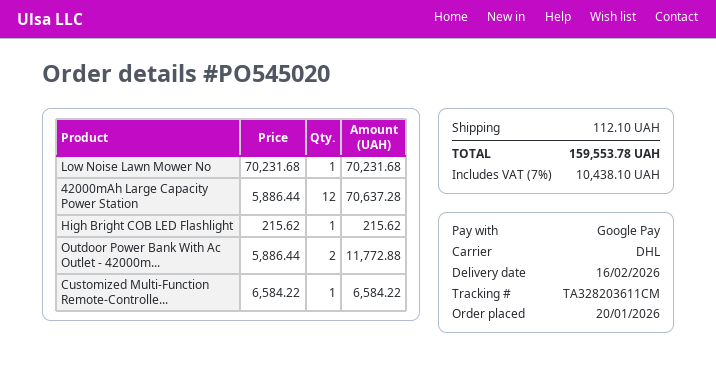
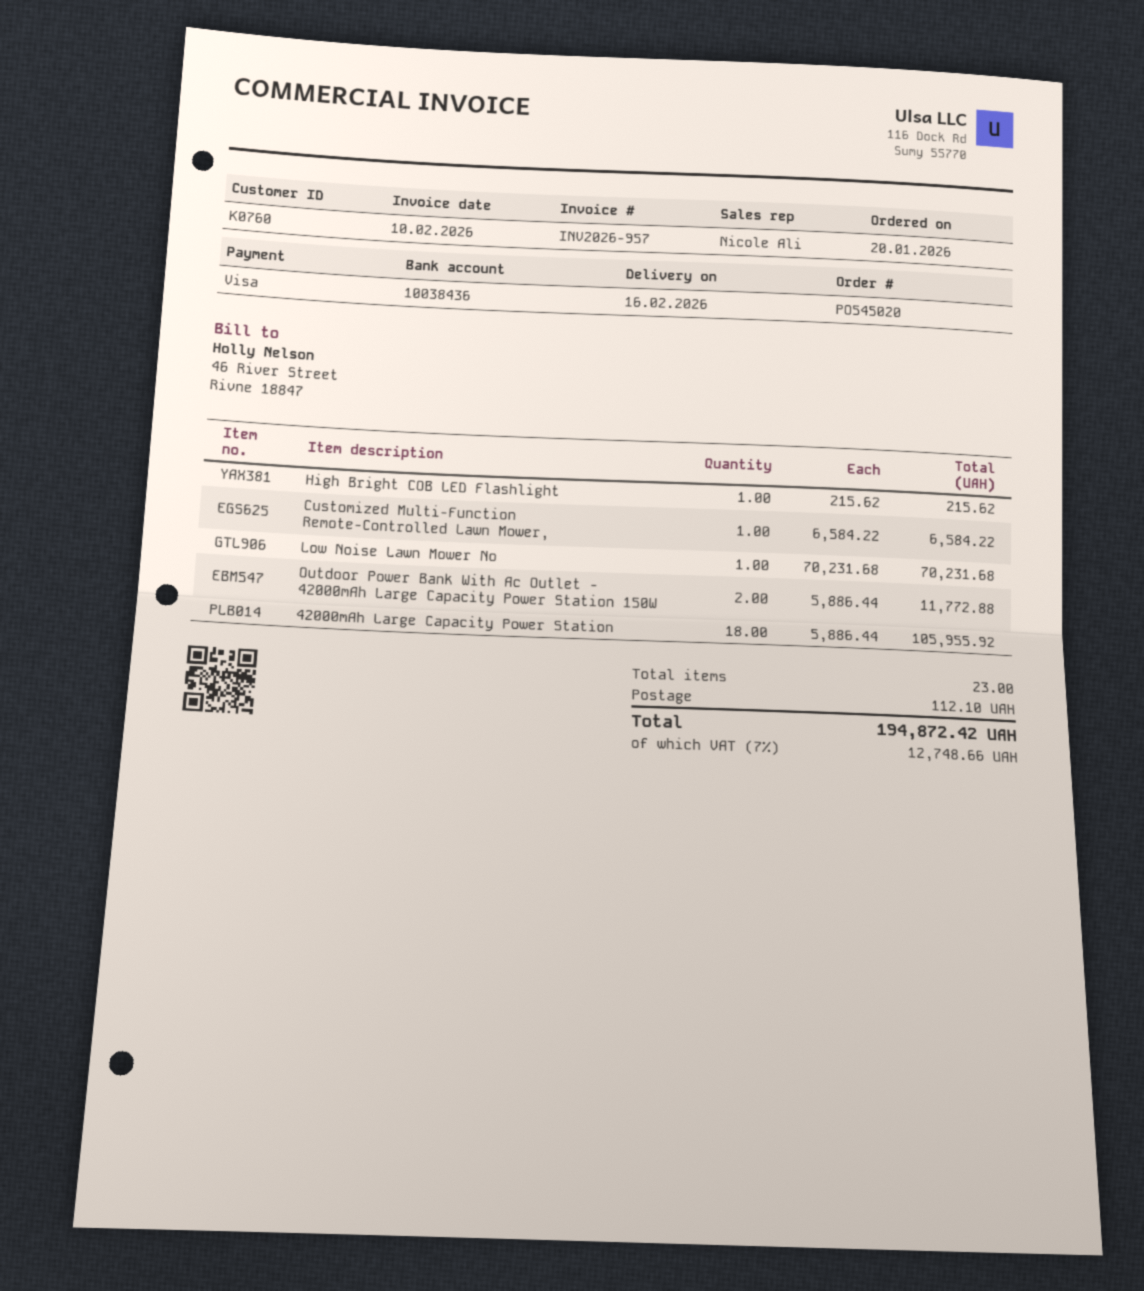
payment method: Google Pay -> Visa
42000mAh Large Capacity Power Station: 12 x 5886.44 = 70637.28 -> 18 x 5886.44 = 105955.92
tax: 7% = 10438.10 -> 7% = 12748.66
total: 159553.78 -> 194872.42

